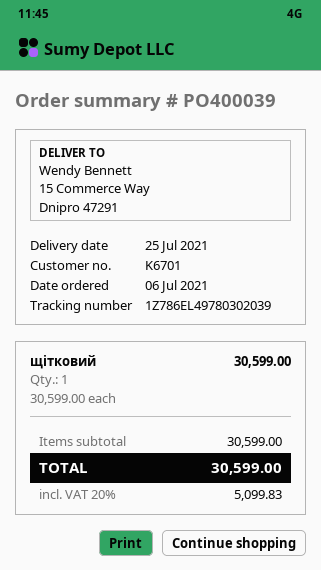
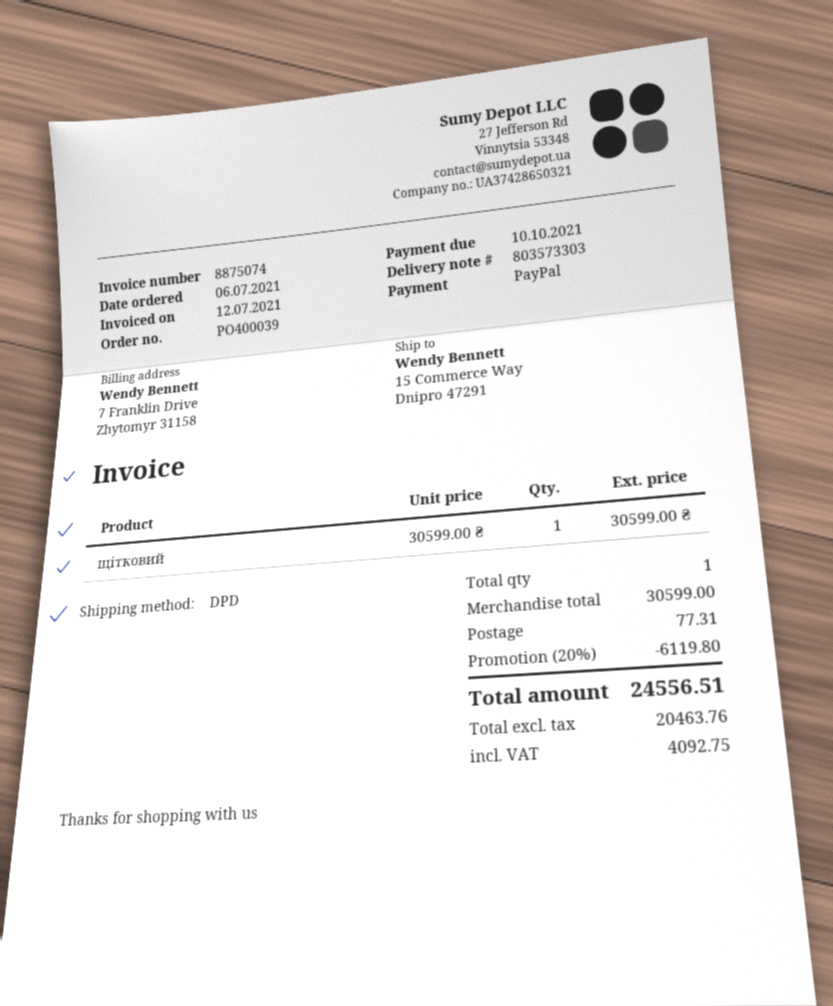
discount: none -> 20% = 6119.80
shipping: none -> 77.31
tax: 5099.83 -> 4092.75
total: 30599.00 -> 24556.51

